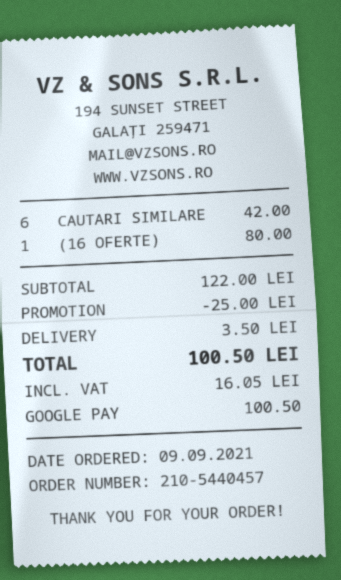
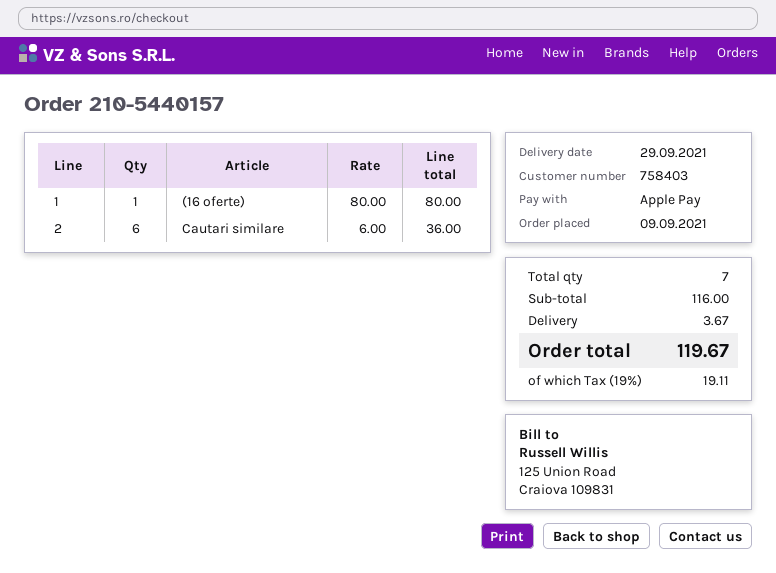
order number: 210-5440457 -> 210-5440157
payment method: Google Pay -> Apple Pay
CAUTARI SIMILARE: 6 for 42.00 -> 6 for 36.00
subtotal: 122.00 -> 116.00
discount: 25.00 -> none
shipping: 3.50 -> 3.67
tax: 16.05 -> 19.11
total: 100.50 -> 119.67

